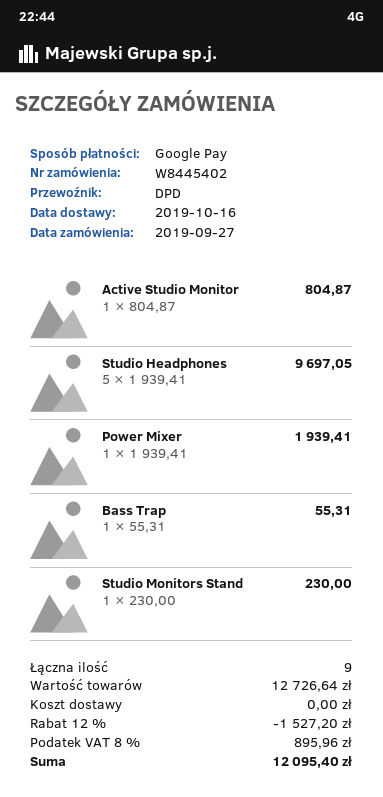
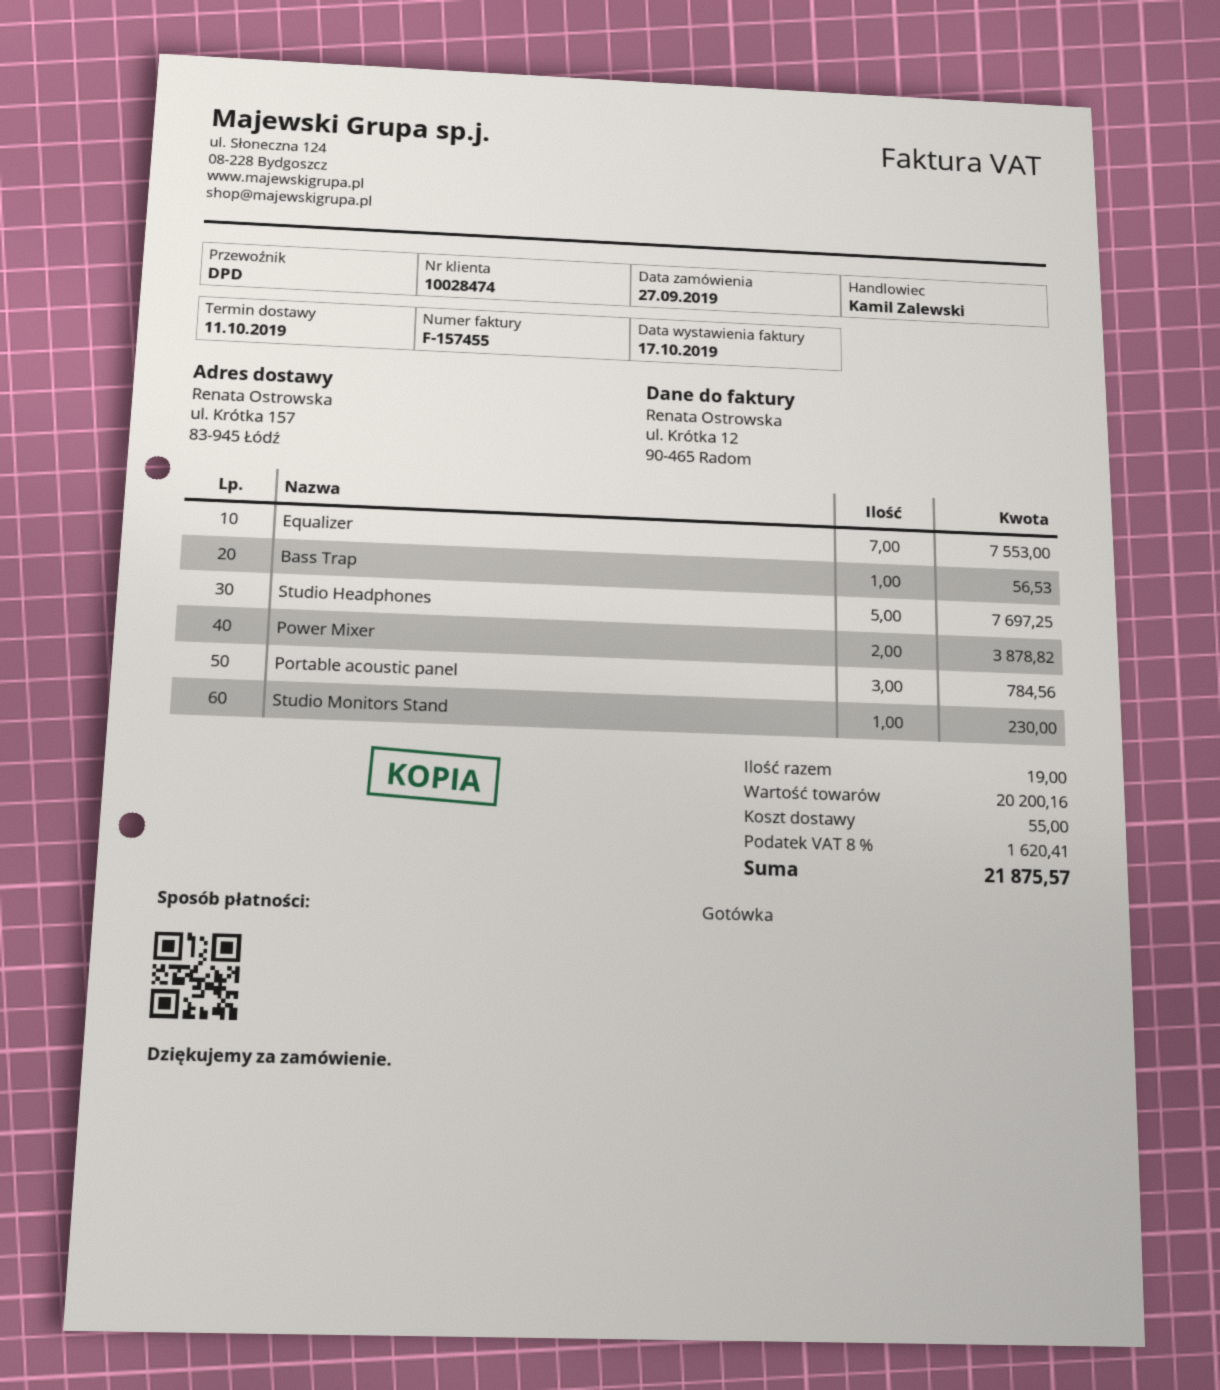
delivery date: 2019-10-16 -> 2019-10-11
payment method: Google Pay -> cash
Active Studio Monitor: 1 for 804.87 -> none
Studio Headphones: 5 for 9697.05 -> 5 for 7697.25
Power Mixer: 1 for 1939.41 -> 2 for 3878.82
Bass Trap: 1 for 55.31 -> 1 for 56.53
Equalizer: none -> 7 for 7553.00
Portable acoustic panel: none -> 3 for 784.56
total quantity: 9 -> 19
subtotal: 12726.64 -> 20200.16
discount: 12% = 1527.20 -> none
shipping: 0.00 -> 55.00
tax: 8% = 895.96 -> 8% = 1620.41
total: 12095.40 -> 21875.57

